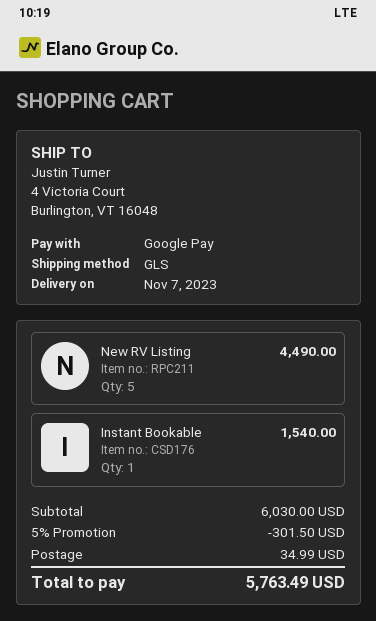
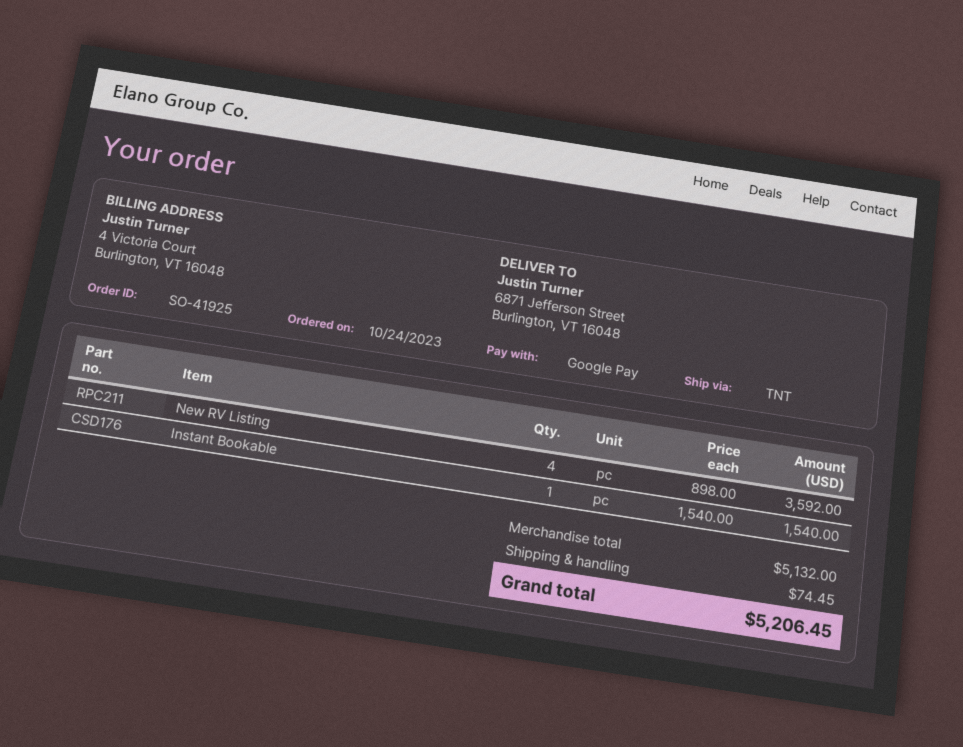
shipping method: GLS -> TNT
ship to: 4 Victoria Court, Burlington, VT 16048 -> 6871 Jefferson Street, Burlington, VT 16048
New RV Listing: 5 for 4490.00 -> 4 for 3592.00
subtotal: 6030.00 -> 5132.00
discount: 5% = 301.50 -> none
shipping: 34.99 -> 74.45
total: 5763.49 -> 5206.45

